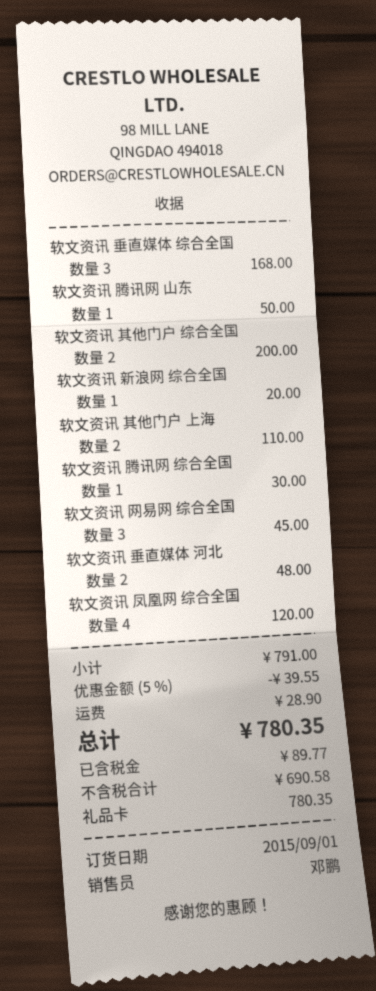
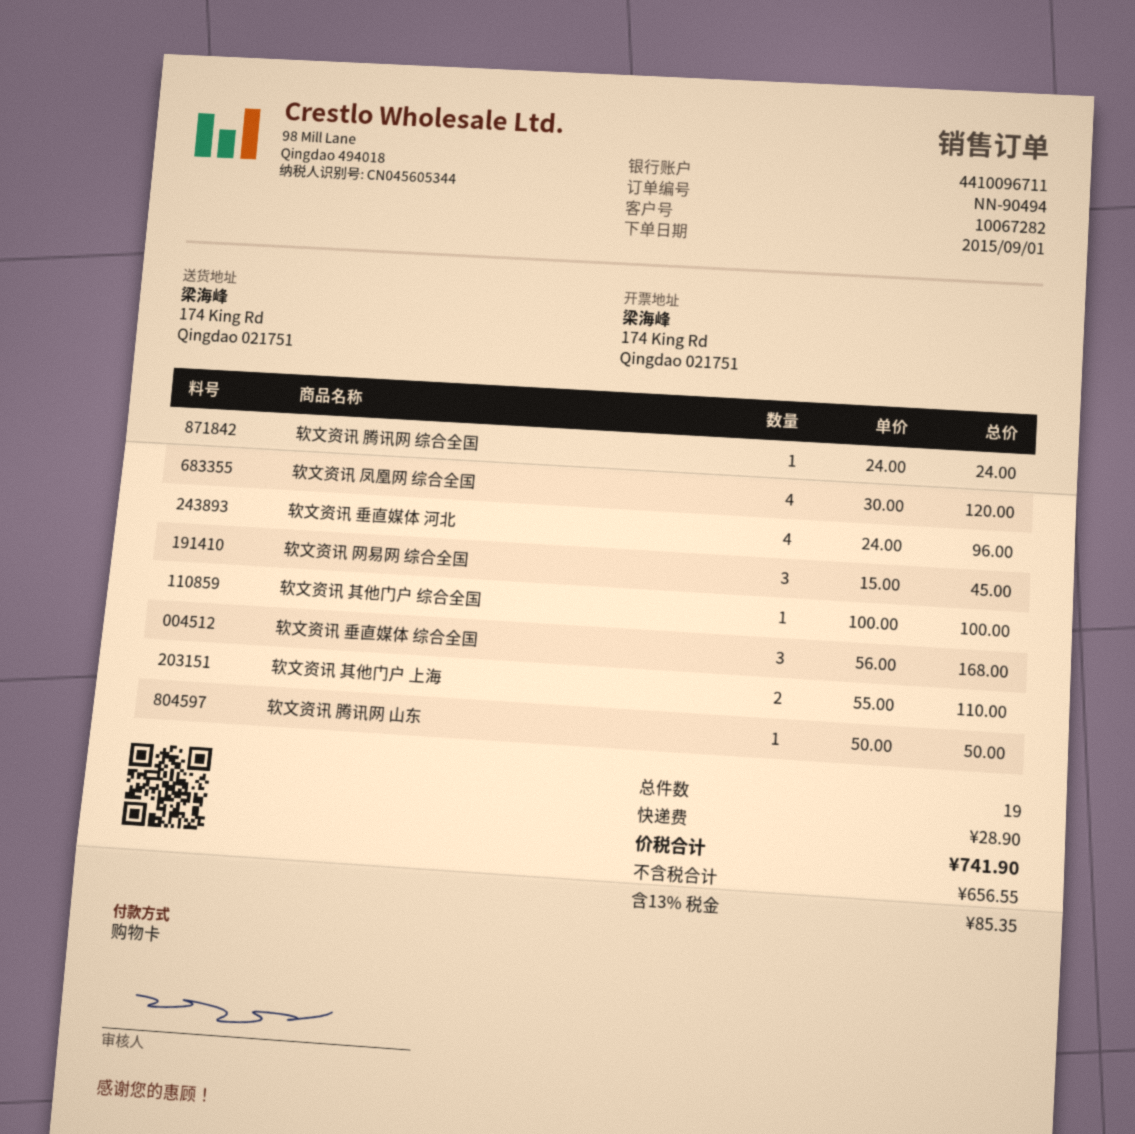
软文资讯 其他门户 综合全国: 2 for 200.00 -> 1 for 100.00
软文资讯 新浪网 综合全国: 1 for 20.00 -> none
软文资讯 腾讯网 综合全国: 1 for 30.00 -> 1 for 24.00
软文资讯 垂直媒体 河北: 2 for 48.00 -> 4 for 96.00
discount: 5% = 39.55 -> none
net: 690.58 -> 656.55
tax: 89.77 -> 85.35
total: 780.35 -> 741.90

